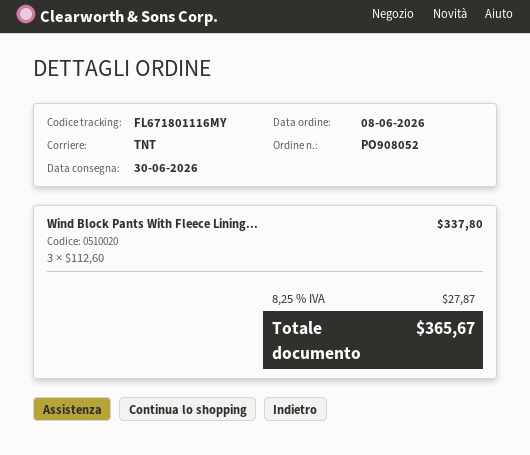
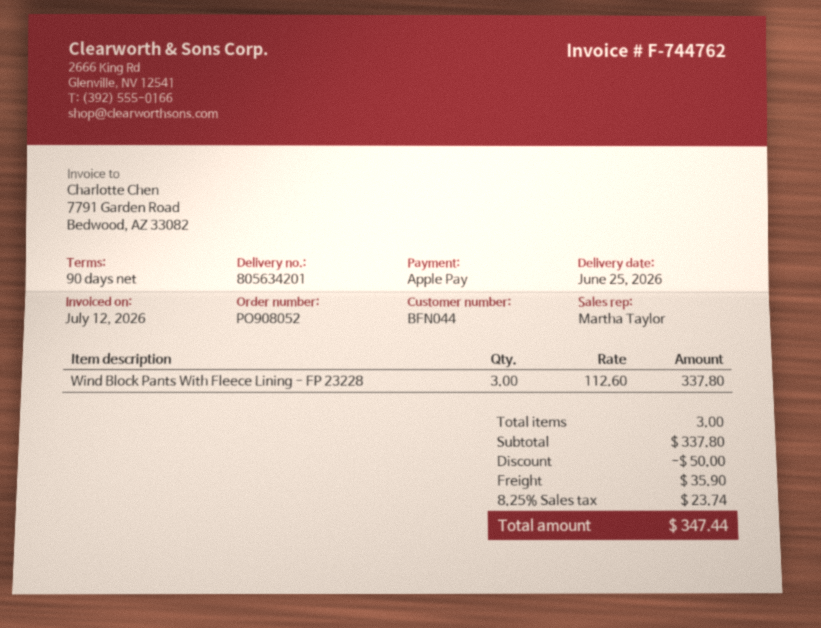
delivery date: 2026-06-30 -> 2026-06-25
discount: none -> 50.00
shipping: none -> 35.90
tax: 8.25% = 27.87 -> 8.25% = 23.74
total: 365.67 -> 347.44

